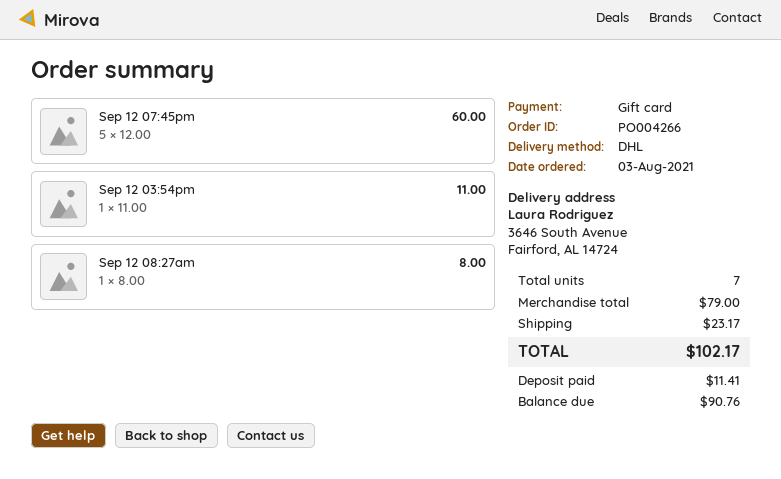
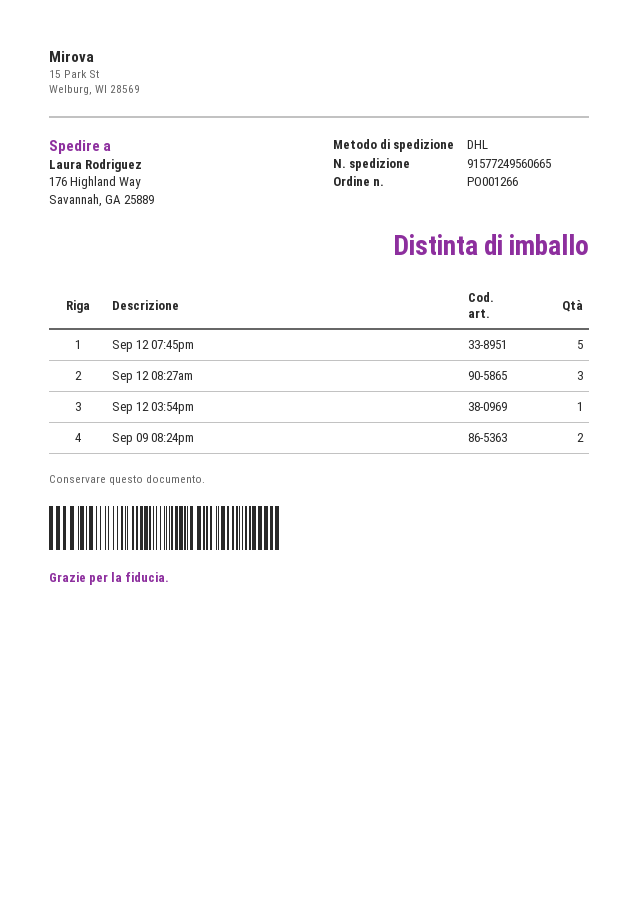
order number: PO004266 -> PO001266
ship to: 3646 South Avenue, Fairford, AL 14724 -> 176 Highland Way, Savannah, GA 25889
Sep 12 08:27am: 1 -> 3
Sep 09 08:24pm: none -> 2

